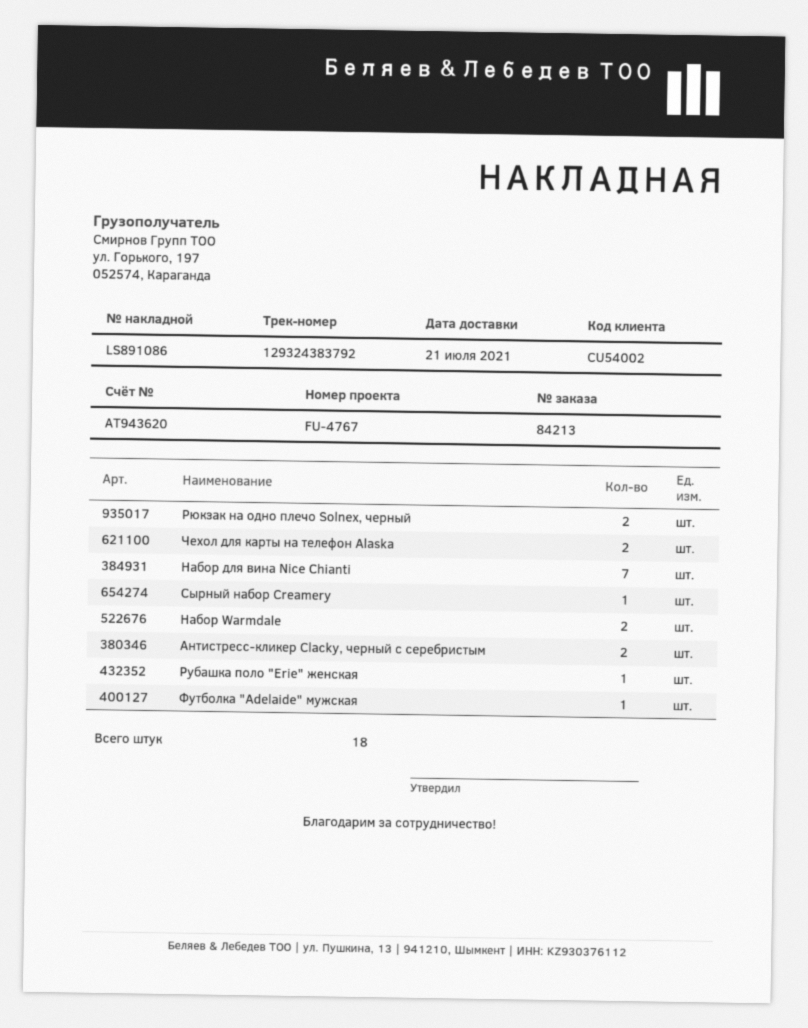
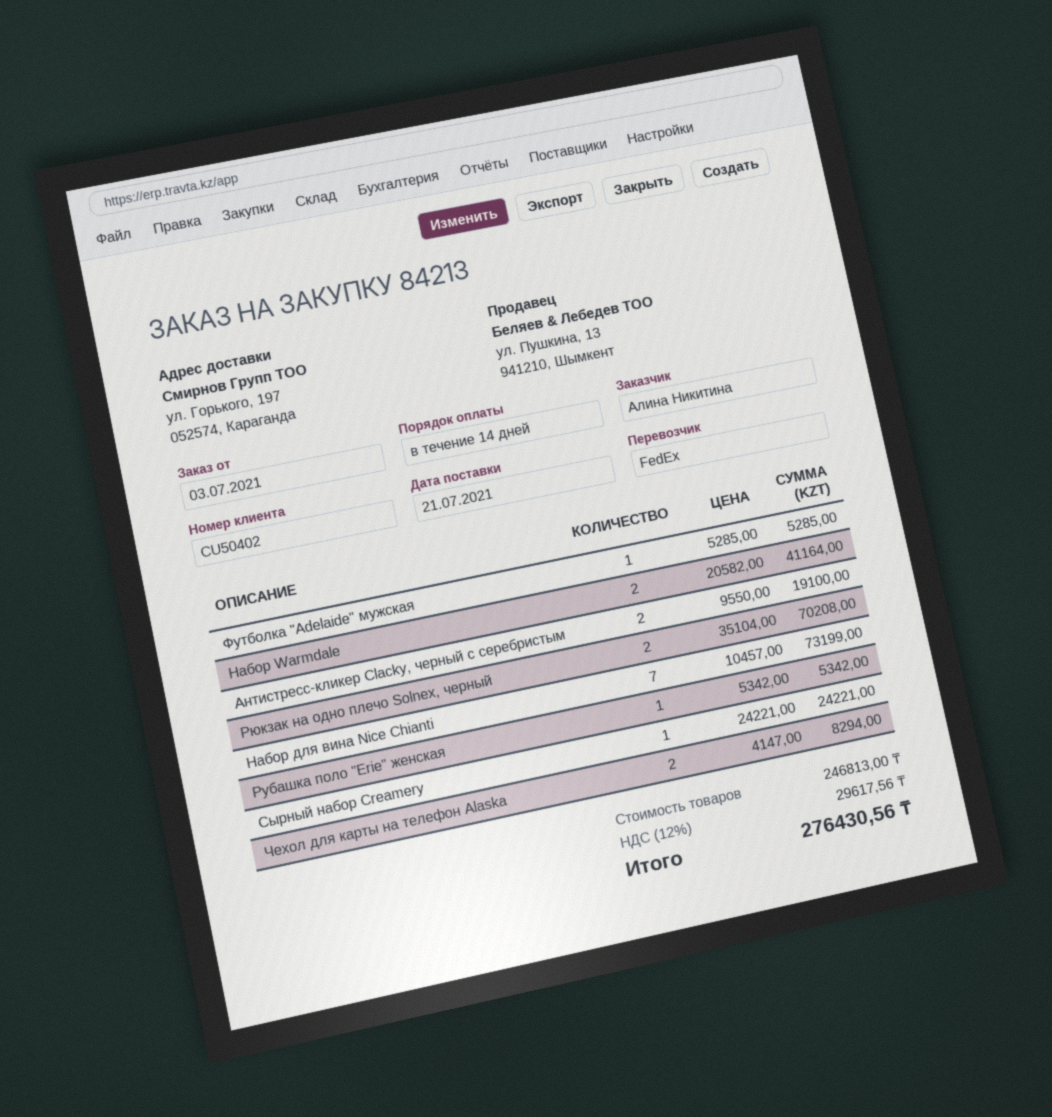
customer number: CU54002 -> CU50402

